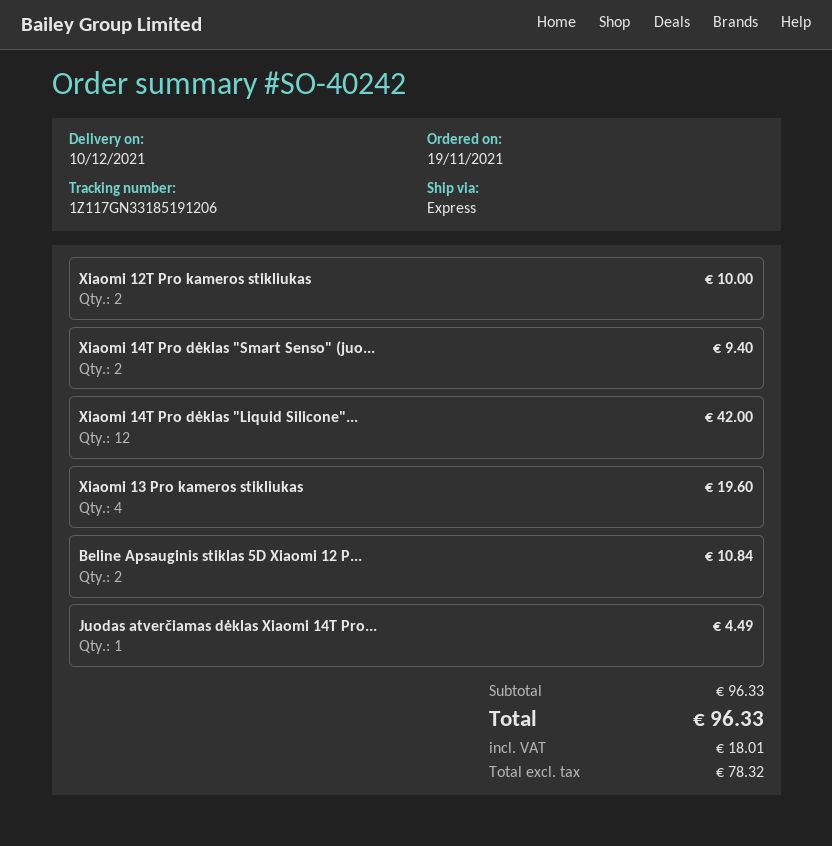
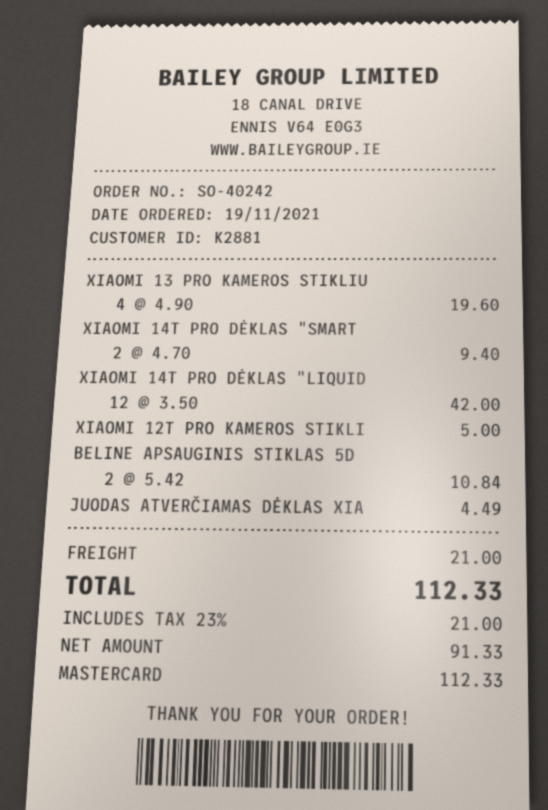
Xiaomi 12T Pro kameros stikliukas: 2 for 10.00 -> 1 for 5.00
shipping: none -> 21.00
net: 78.32 -> 91.33
tax: 18.01 -> 21.00
total: 96.33 -> 112.33

